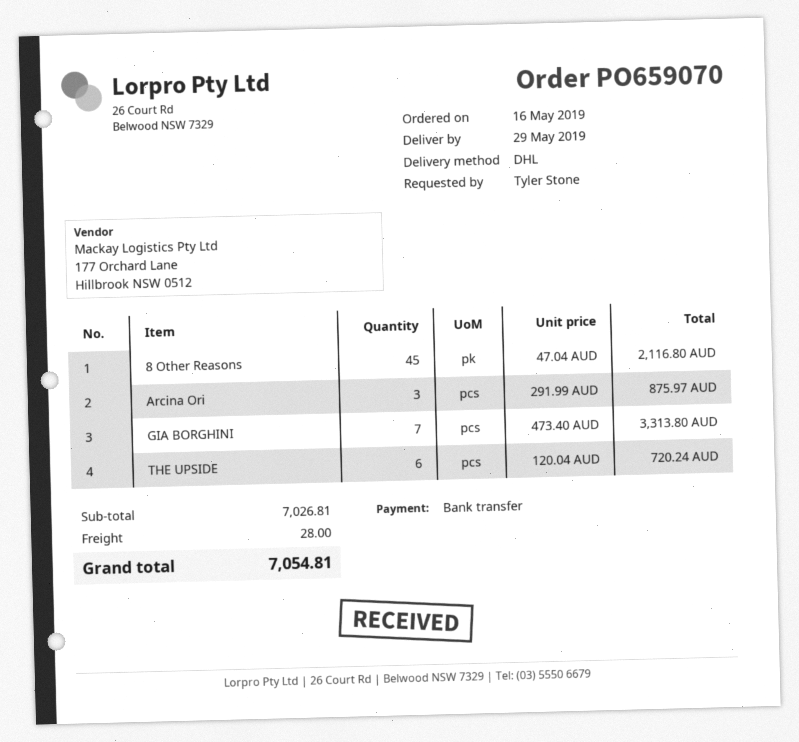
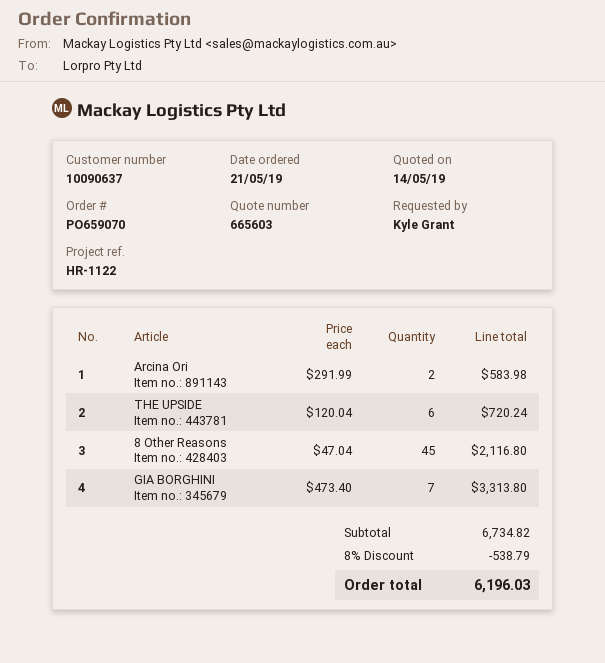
order date: 2019-05-16 -> 2019-05-21
ordered by: Tyler Stone -> Kyle Grant
Arcina Ori: 3 x 291.99 = 875.97 -> 2 x 291.99 = 583.98
subtotal: 7026.81 -> 6734.82
discount: none -> 8% = 538.79
shipping: 28.00 -> none
total: 7054.81 -> 6196.03

